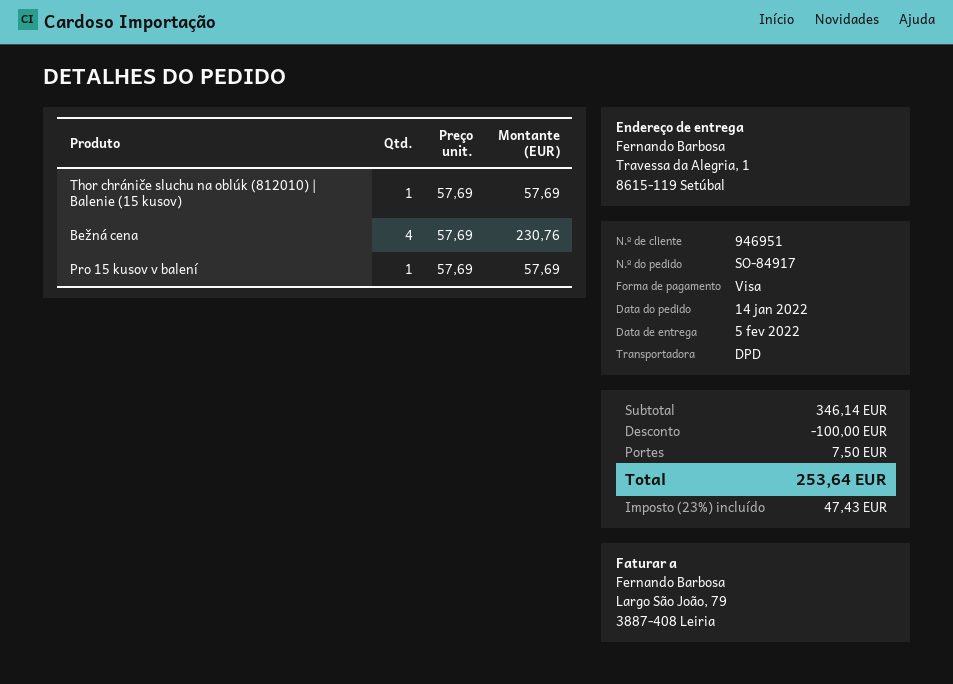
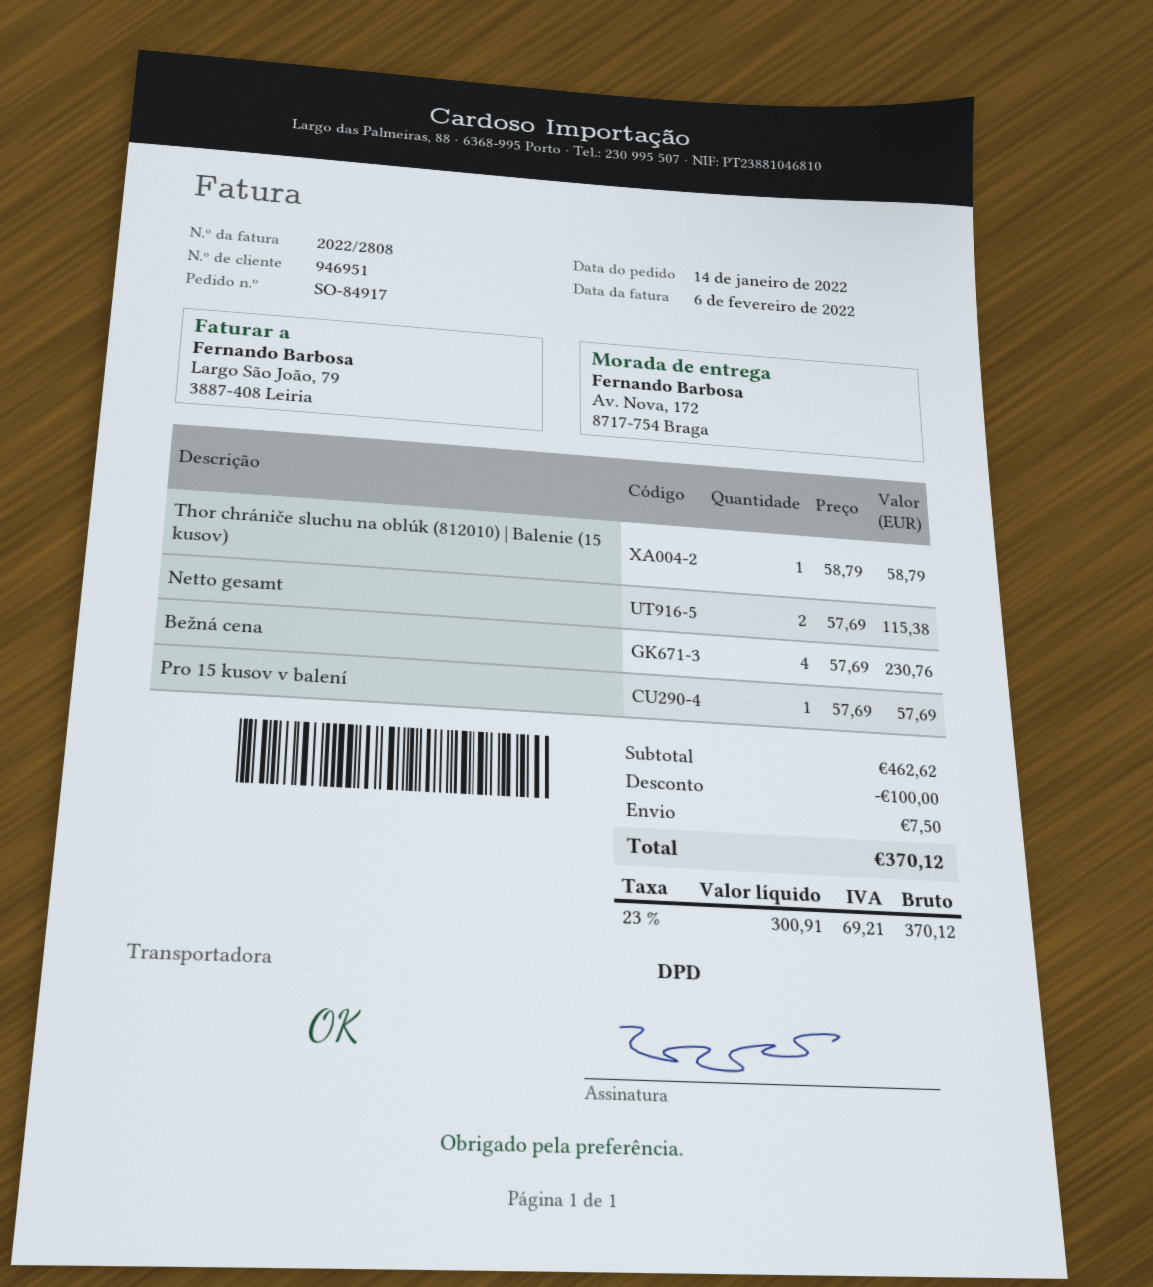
ship to: Travessa da Alegria, 1, 8615-119 Setúbal -> Av. Nova, 172, 8717-754 Braga
Thor chrániče sluchu na oblúk (812010) | Balenie (15 kusov): 1 x 57.69 = 57.69 -> 1 x 58.79 = 58.79
Netto gesamt: none -> 2 x 57.69 = 115.38
subtotal: 346.14 -> 462.62
tax: 23% = 47.43 -> 23% = 69.21
total: 253.64 -> 370.12

